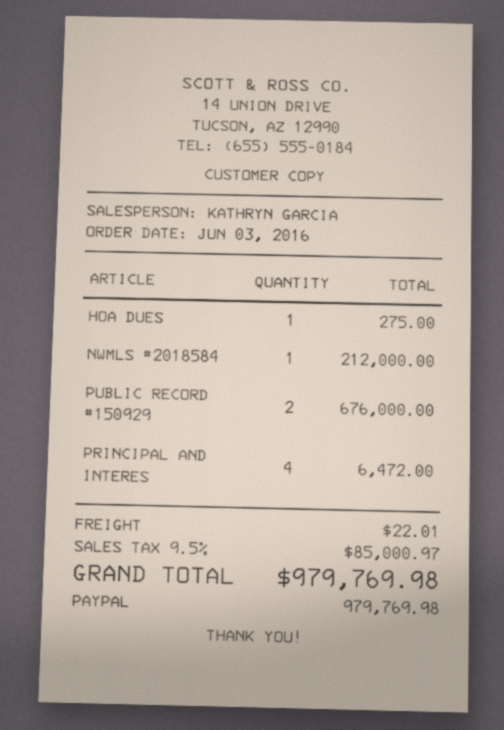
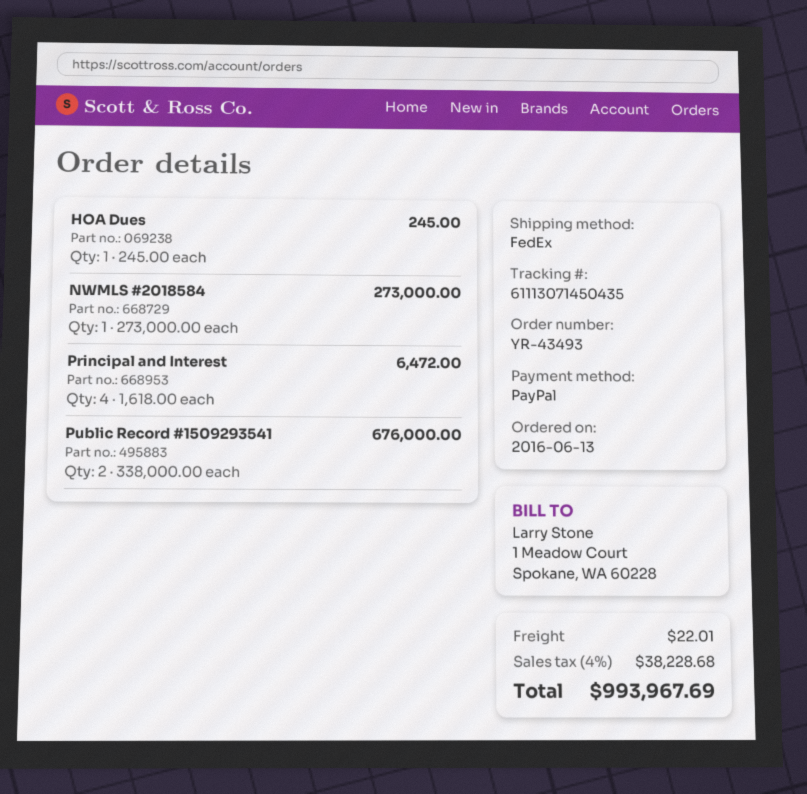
order date: 2016-06-03 -> 2016-06-13
HOA DUES: 1 for 275.00 -> 1 for 245.00
NWMLS #2018584: 1 for 212000.00 -> 1 for 273000.00
tax: 9.5% = 85000.97 -> 4% = 38228.68
total: 979769.98 -> 993967.69

